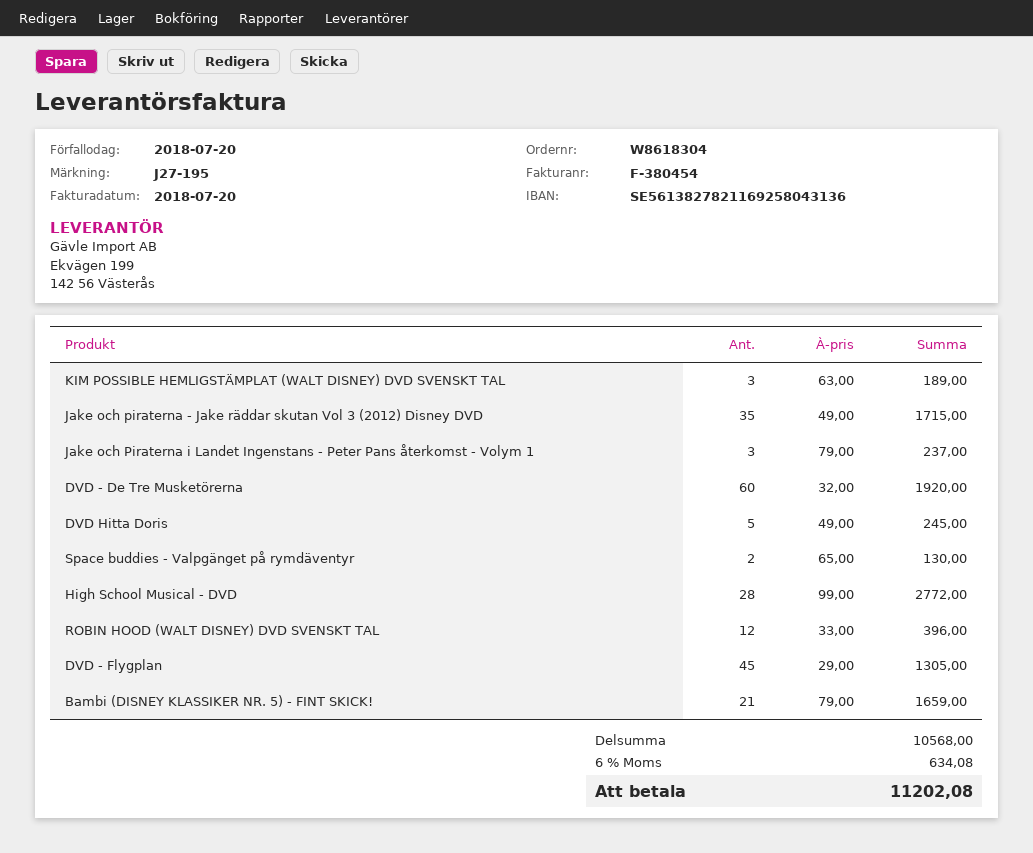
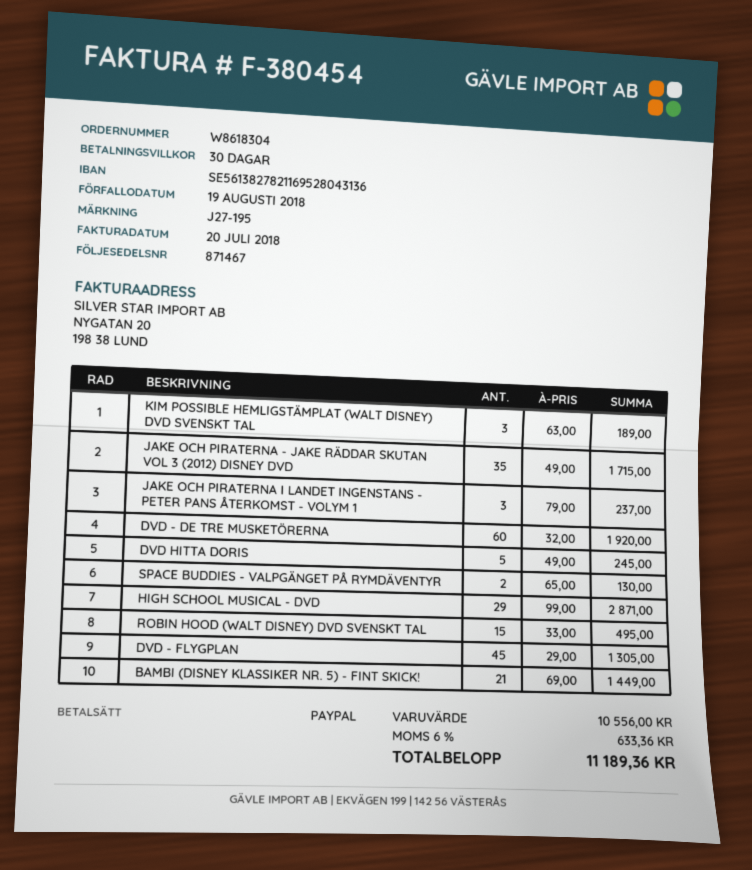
due date: 2018-07-20 -> 2018-08-19
bank account: SE5613827821169258043136 -> SE5613827821169528043136
High School Musical - DVD: 28 x 99.00 = 2772.00 -> 29 x 99.00 = 2871.00
ROBIN HOOD (WALT DISNEY) DVD SVENSKT TAL: 12 x 33.00 = 396.00 -> 15 x 33.00 = 495.00
Bambi (DISNEY KLASSIKER NR. 5) - FINT SKICK!: 21 x 79.00 = 1659.00 -> 21 x 69.00 = 1449.00
subtotal: 10568.00 -> 10556.00
tax: 6% = 634.08 -> 6% = 633.36
total: 11202.08 -> 11189.36

